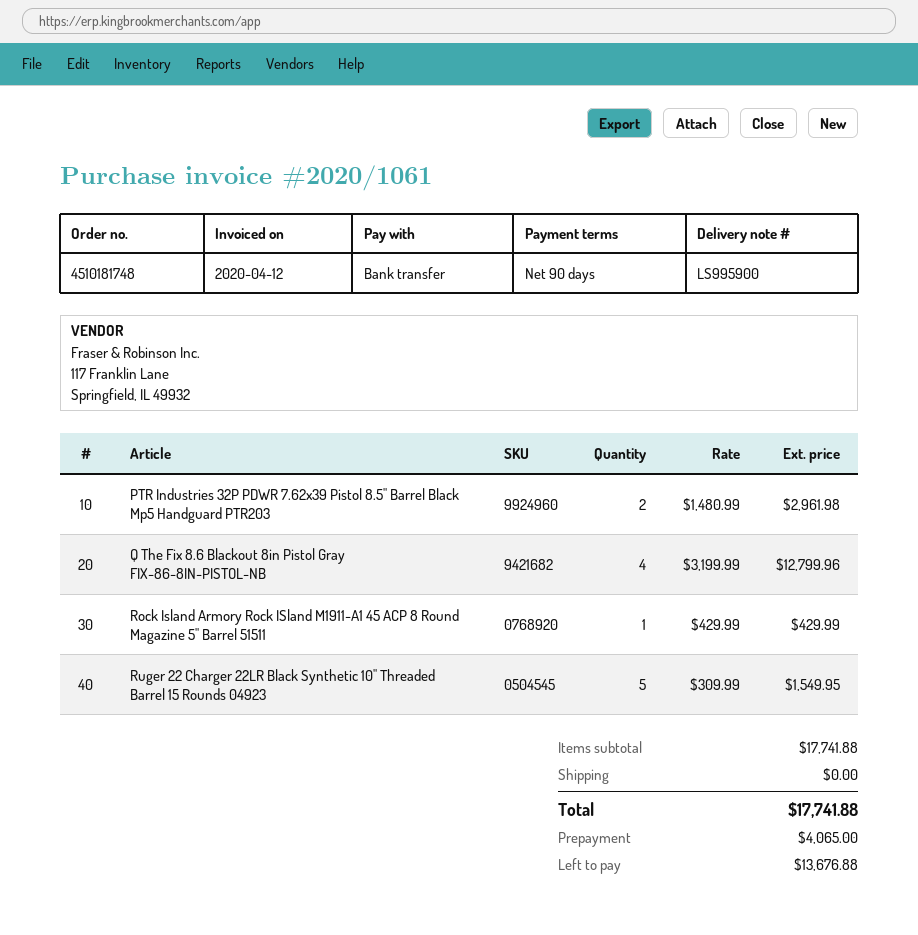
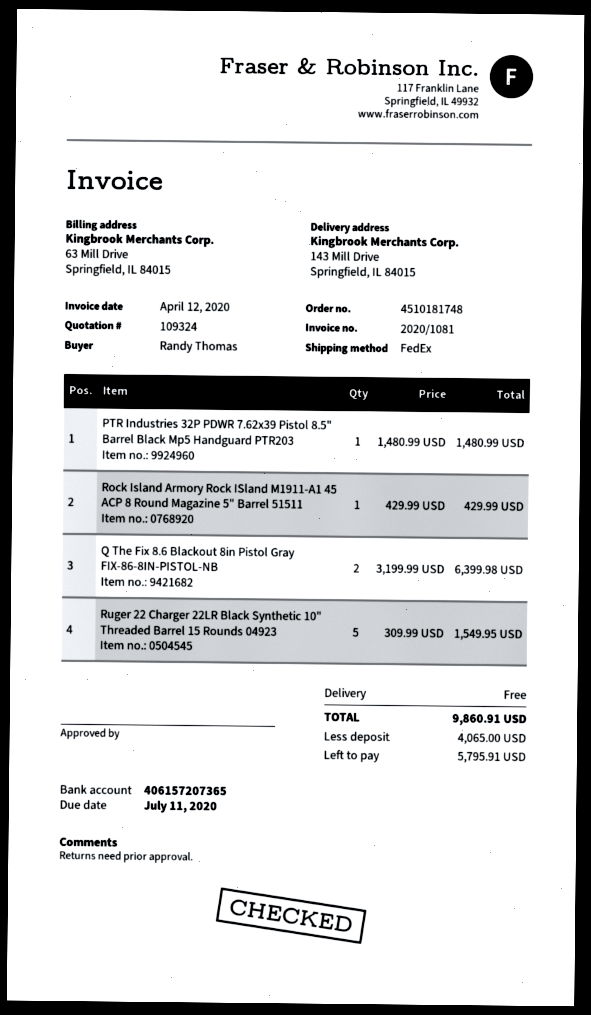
invoice number: 2020/1061 -> 2020/1081
PTR Industries 32P PDWR 7.62x39 Pistol 8.5" Barrel Black Mp5 Handguard PTR203: 2 x 1480.99 = 2961.98 -> 1 x 1480.99 = 1480.99
Q The Fix 8.6 Blackout 8in Pistol Gray FIX-86-8IN-PISTOL-NB: 4 x 3199.99 = 12799.96 -> 2 x 3199.99 = 6399.98
total: 17741.88 -> 9860.91
balance: 13676.88 -> 5795.91

